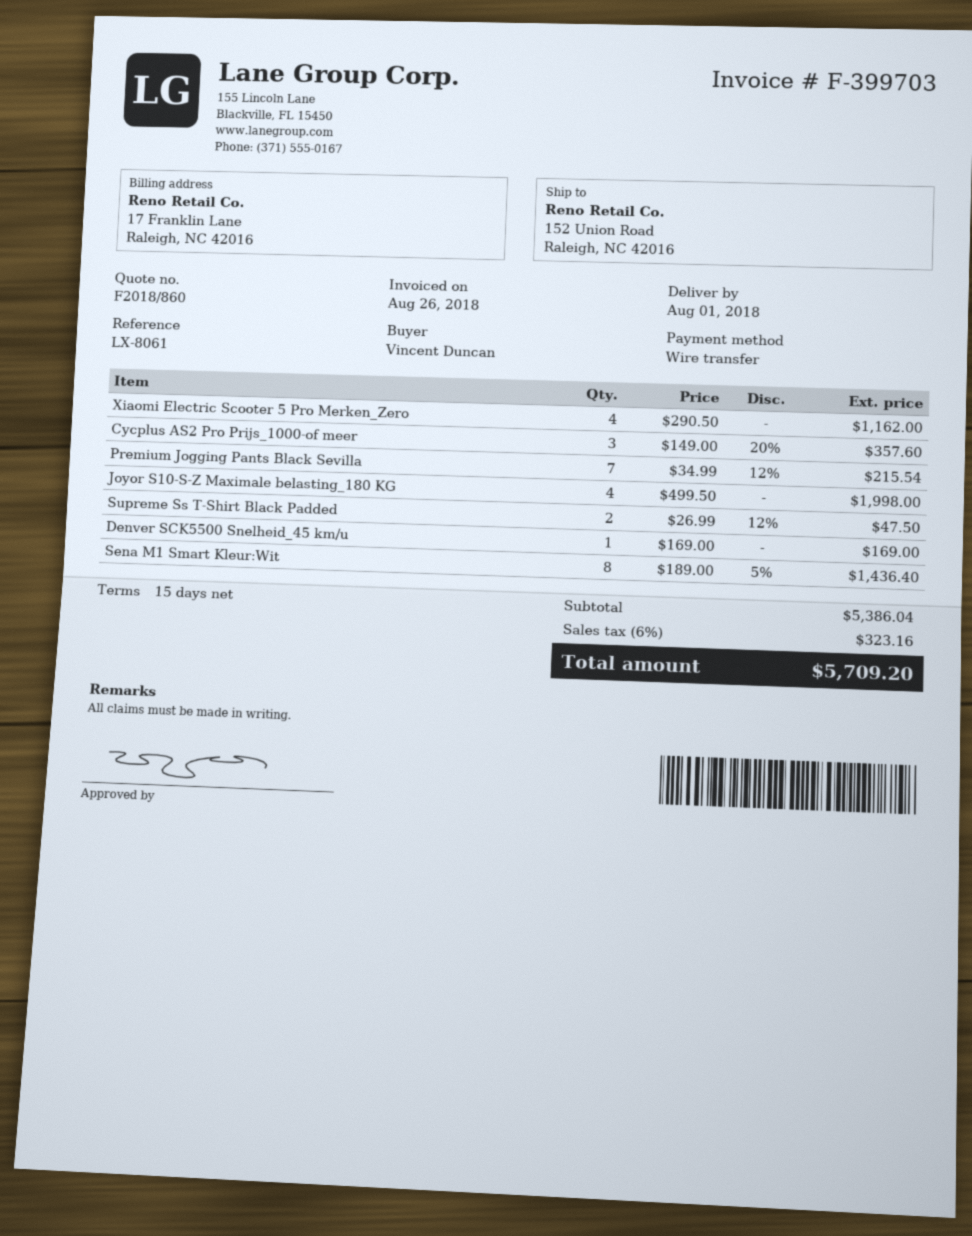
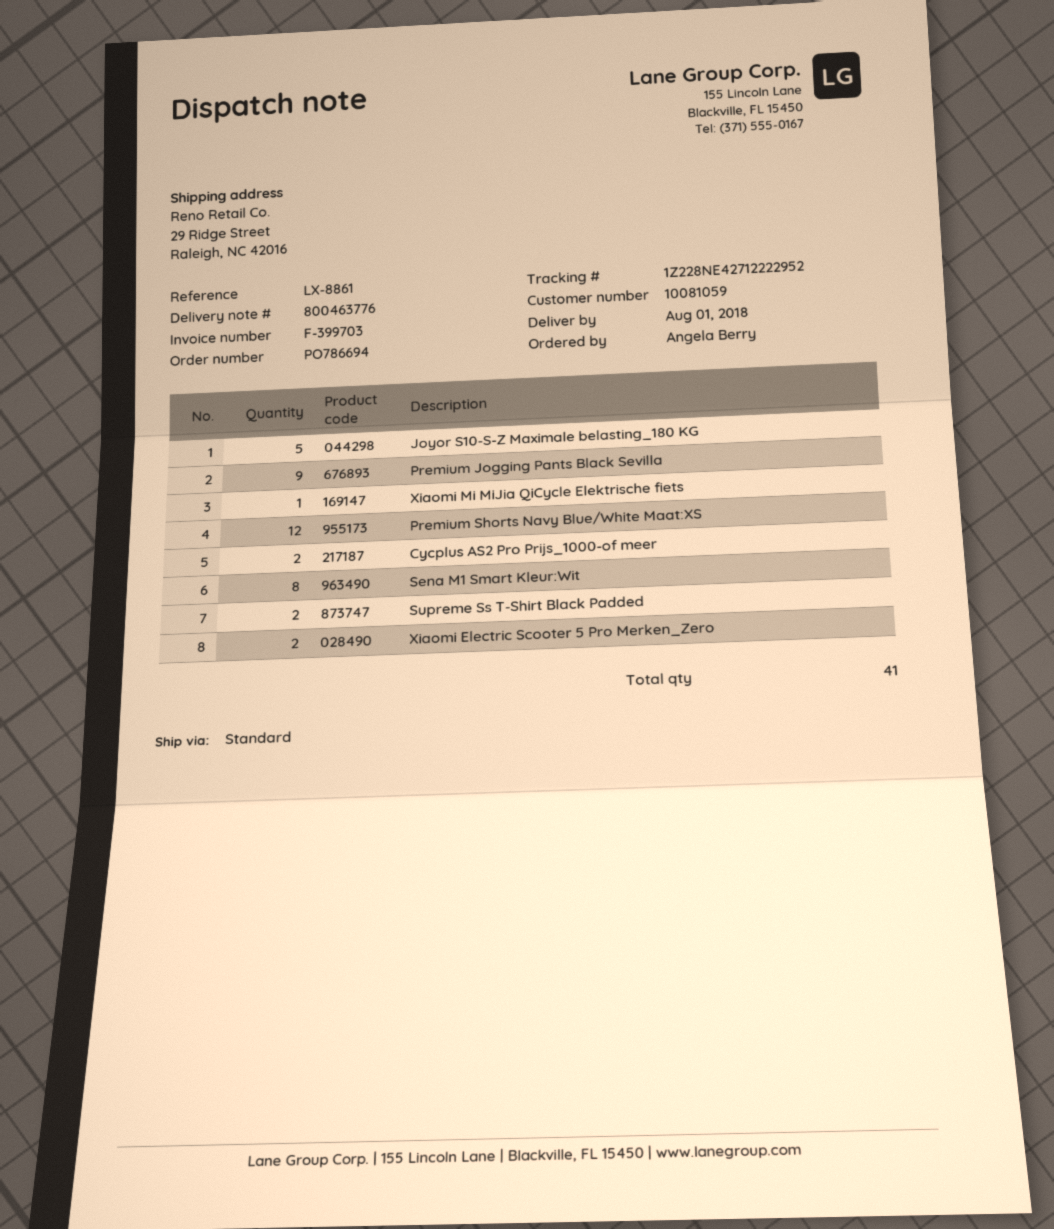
reference: LX-8061 -> LX-8861
ordered by: Vincent Duncan -> Angela Berry
ship to: 152 Union Road, Raleigh, NC 42016 -> 29 Ridge Street, Raleigh, NC 42016
Xiaomi Electric Scooter 5 Pro Merken_Zero: 4 -> 2
Cycplus AS2 Pro Prijs_1000-of meer: 3 -> 2
Premium Jogging Pants Black Sevilla: 7 -> 9
Joyor S10-S-Z Maximale belasting_180 KG: 4 -> 5
Denver SCK5500 Snelheid_45 km/u: 1 -> none
Xiaomi Mi MiJia QiCycle Elektrische fiets: none -> 1
Premium Shorts Navy Blue/White Maat:XS: none -> 12

